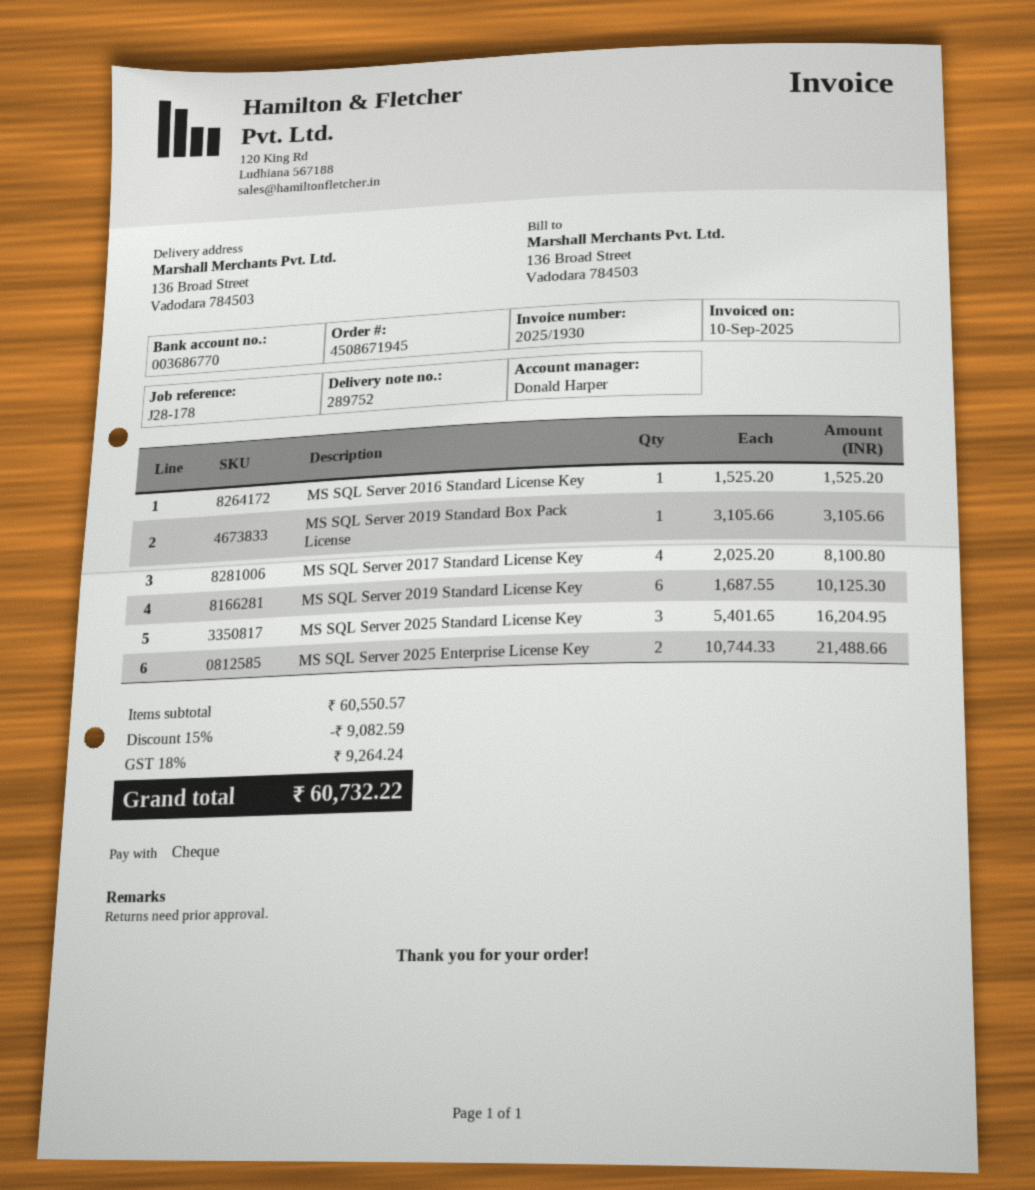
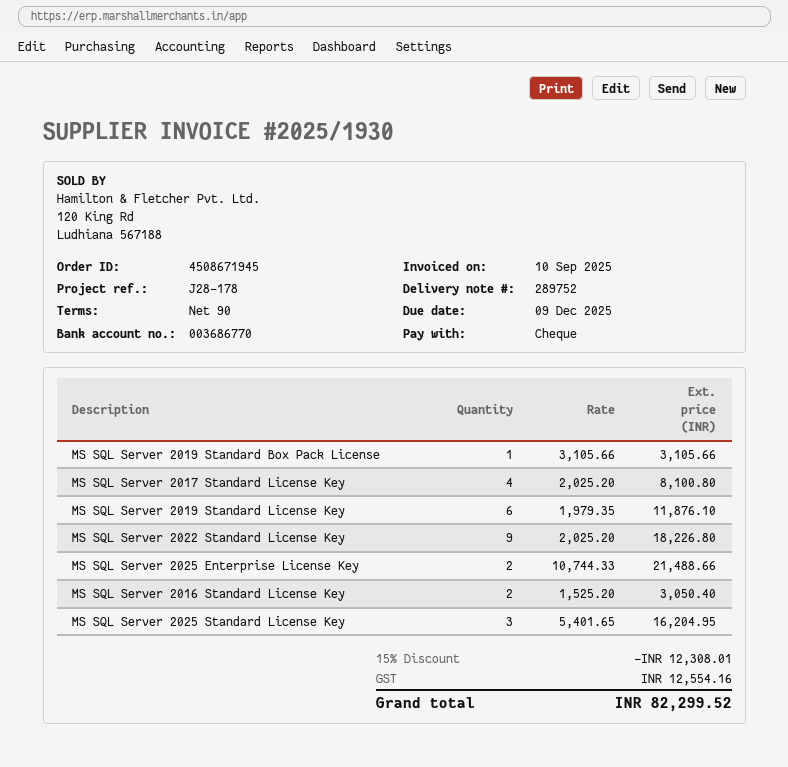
MS SQL Server 2016 Standard License Key: 1 x 1525.20 = 1525.20 -> 2 x 1525.20 = 3050.40
MS SQL Server 2019 Standard License Key: 6 x 1687.55 = 10125.30 -> 6 x 1979.35 = 11876.10
MS SQL Server 2022 Standard License Key: none -> 9 x 2025.20 = 18226.80
discount: 15% = 9082.59 -> 15% = 12308.01
tax: 9264.24 -> 12554.16
total: 60732.22 -> 82299.52

